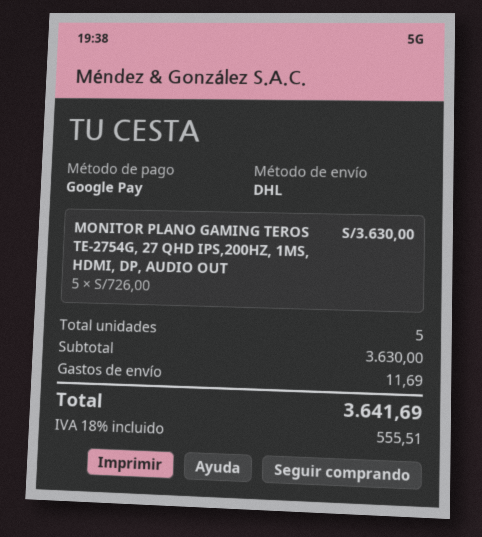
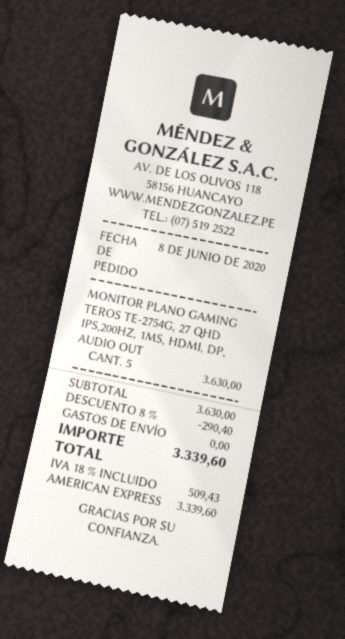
payment method: Google Pay -> American Express
discount: none -> 8% = 290.40
shipping: 11.69 -> 0.00
tax: 18% = 555.51 -> 18% = 509.43
total: 3641.69 -> 3339.60

